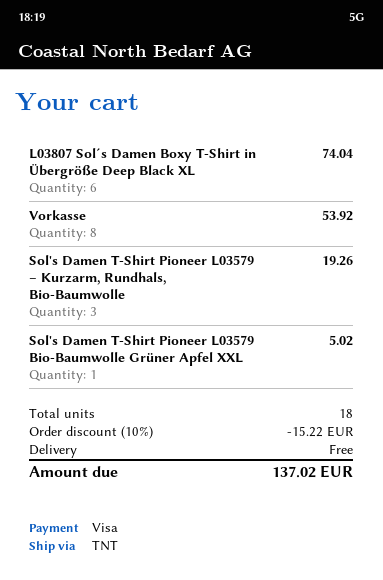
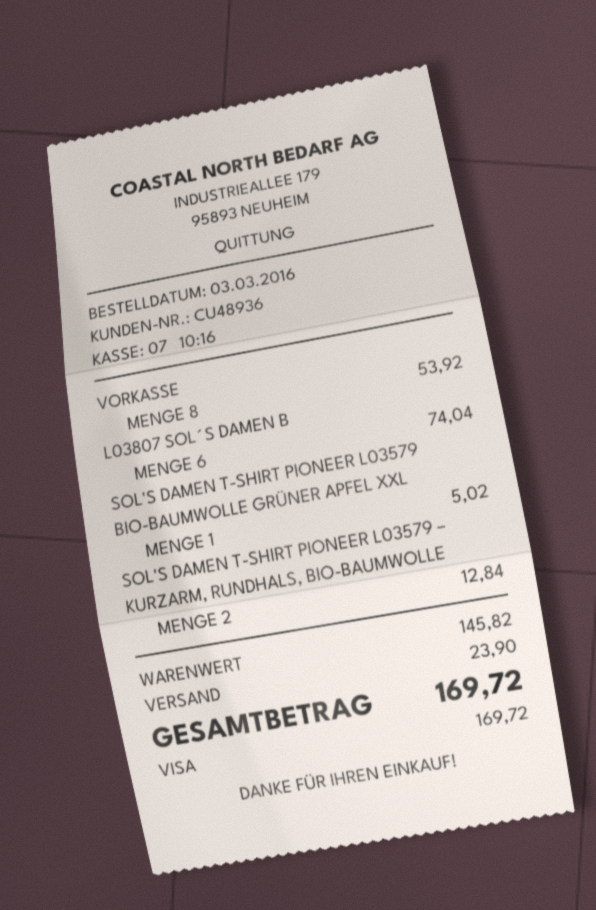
Sol's Damen T-Shirt Pioneer L03579 – Kurzarm, Rundhals, Bio-Baumwolle: 3 for 19.26 -> 2 for 12.84
discount: 10% = 15.22 -> none
shipping: 0.00 -> 23.90
total: 137.02 -> 169.72

